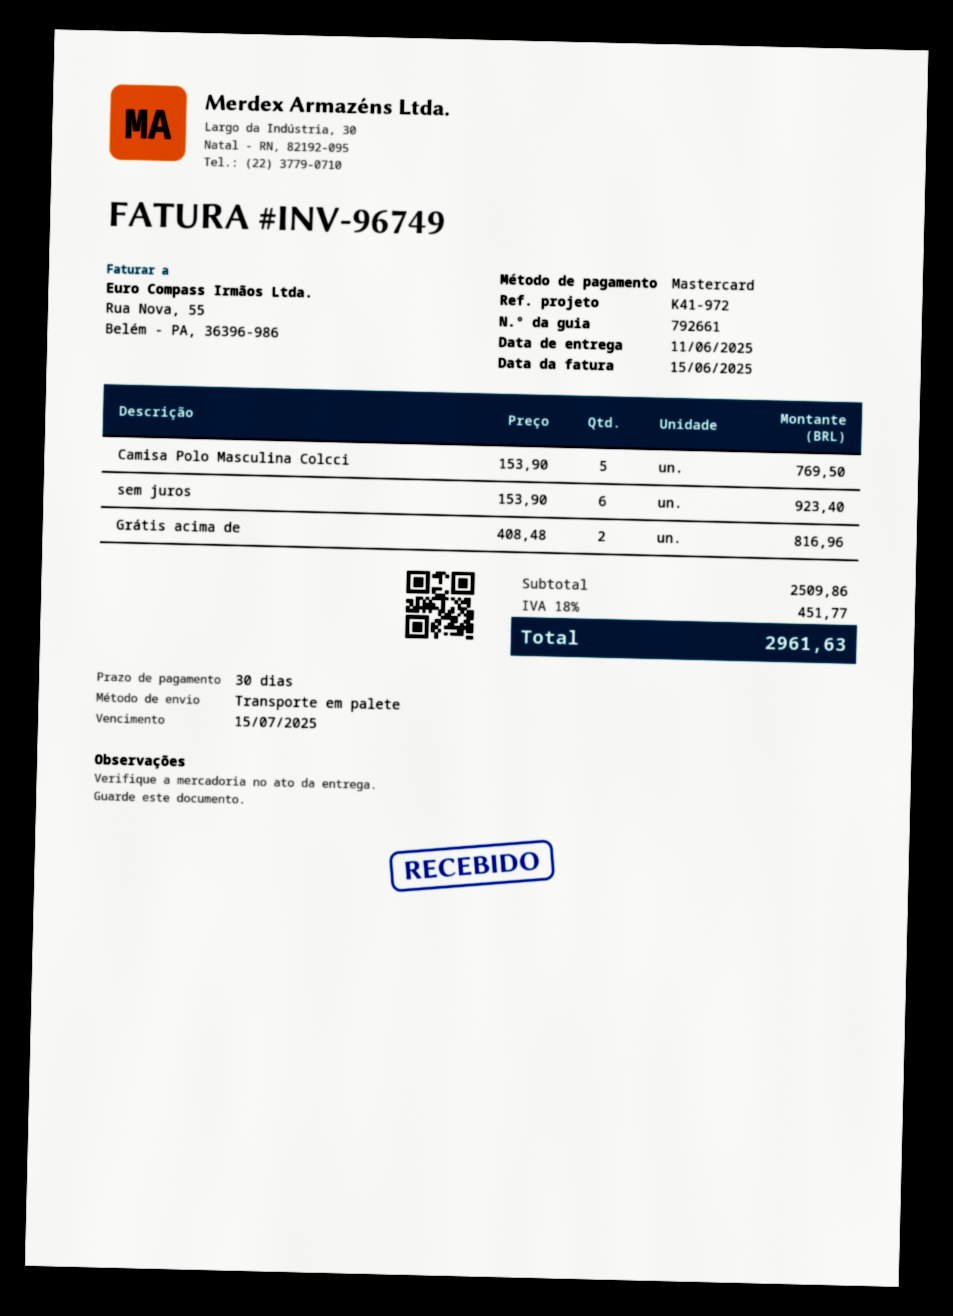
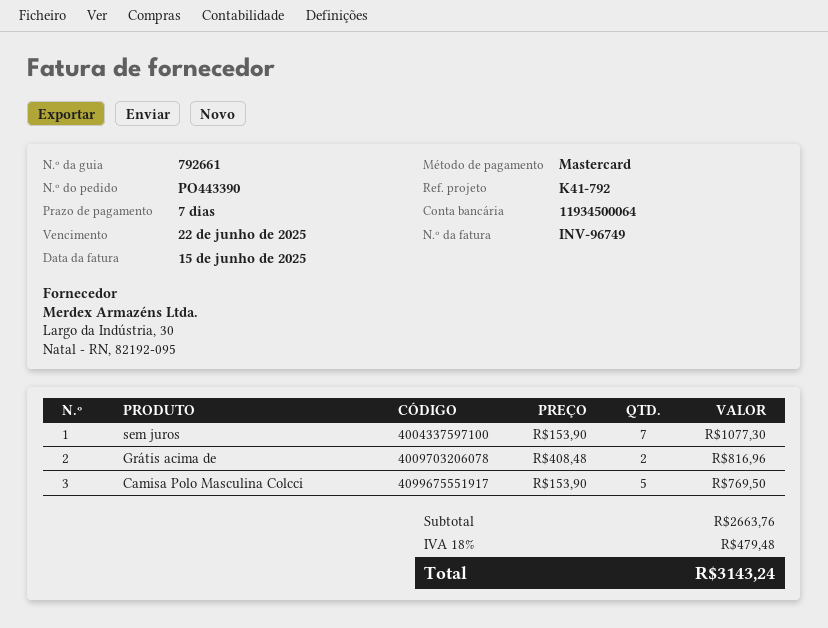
payment terms: 30 days -> 7 days
due date: 2025-07-15 -> 2025-06-22
reference: K41-972 -> K41-792
sem juros: 6 x 153.90 = 923.40 -> 7 x 153.90 = 1077.30
subtotal: 2509.86 -> 2663.76
tax: 18% = 451.77 -> 18% = 479.48
total: 2961.63 -> 3143.24

